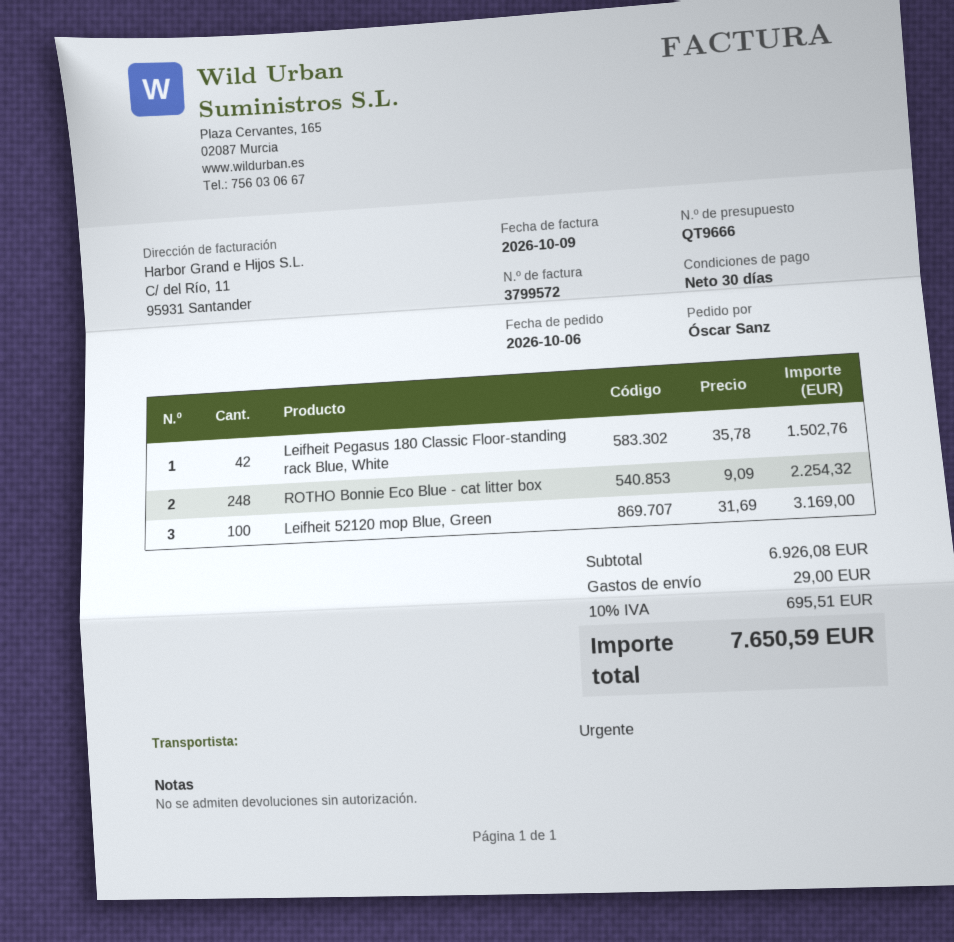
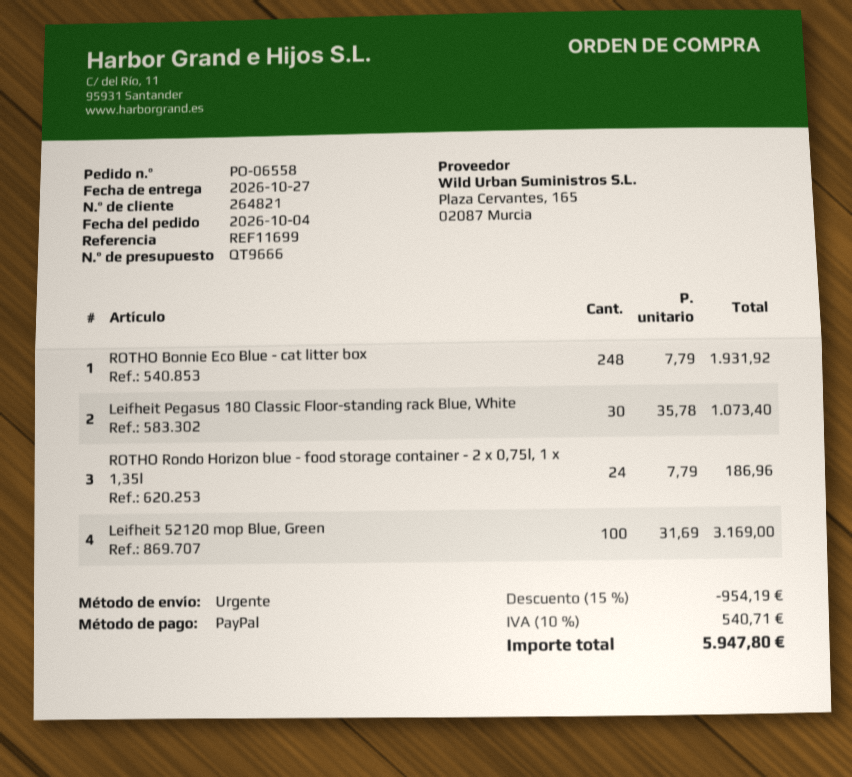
order date: 2026-10-06 -> 2026-10-04
Leifheit Pegasus 180 Classic Floor-standing rack Blue, White: 42 x 35.78 = 1502.76 -> 30 x 35.78 = 1073.40
ROTHO Bonnie Eco Blue - cat litter box: 248 x 9.09 = 2254.32 -> 248 x 7.79 = 1931.92
ROTHO Rondo Horizon blue - food storage container - 2 x 0,75l, 1 x 1,35l: none -> 24 x 7.79 = 186.96
discount: none -> 15% = 954.19
shipping: 29.00 -> none
tax: 10% = 695.51 -> 10% = 540.71
total: 7650.59 -> 5947.80

